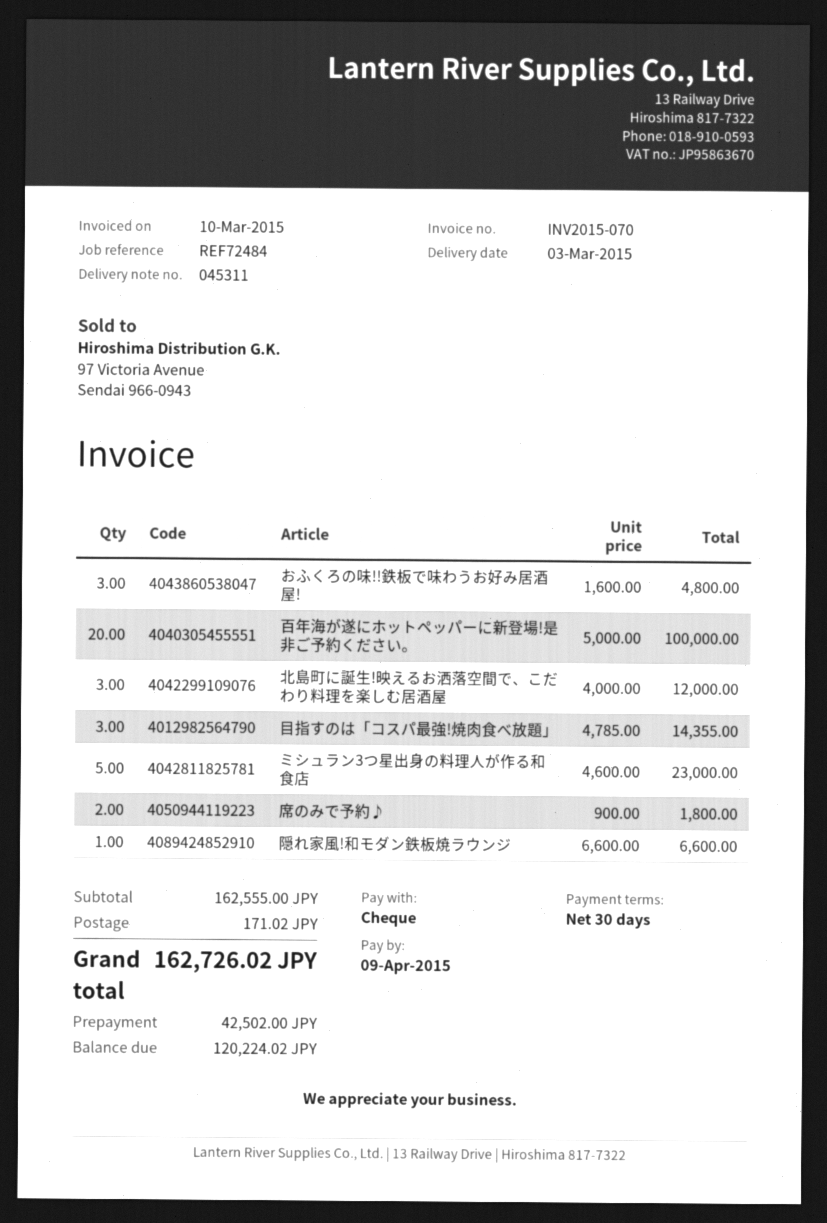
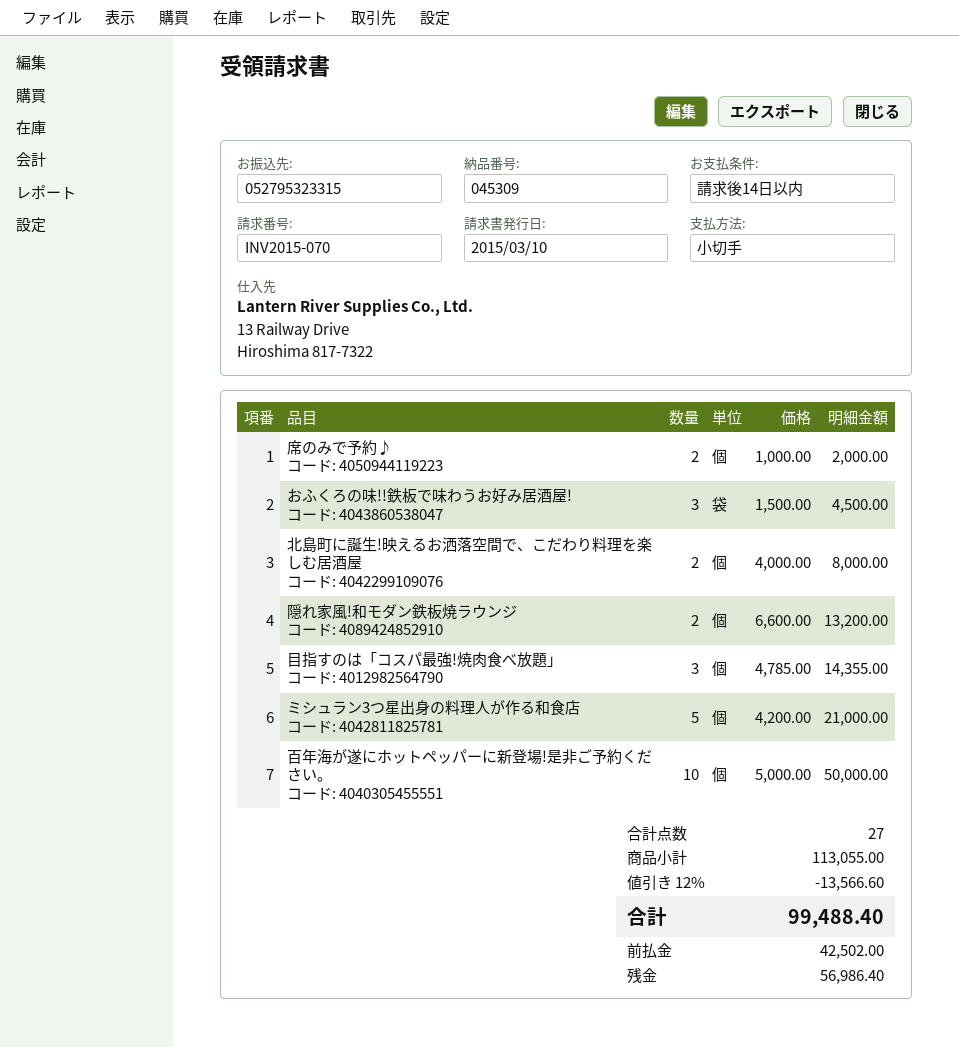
delivery note number: 045311 -> 045309
payment terms: 30 days -> 14 days
おふくろの味!!鉄板で味わうお好み居酒屋!: 3 x 1600.00 = 4800.00 -> 3 x 1500.00 = 4500.00
百年海が遂にホットペッパーに新登場!是非ご予約ください。: 20 x 5000.00 = 100000.00 -> 10 x 5000.00 = 50000.00
北島町に誕生!映えるお洒落空間で、こだわり料理を楽しむ居酒屋: 3 x 4000.00 = 12000.00 -> 2 x 4000.00 = 8000.00
ミシュラン3つ星出身の料理人が作る和食店: 5 x 4600.00 = 23000.00 -> 5 x 4200.00 = 21000.00
席のみで予約♪: 2 x 900.00 = 1800.00 -> 2 x 1000.00 = 2000.00
隠れ家風!和モダン鉄板焼ラウンジ: 1 x 6600.00 = 6600.00 -> 2 x 6600.00 = 13200.00
subtotal: 162555.00 -> 113055.00
discount: none -> 12% = 13566.60
shipping: 171.02 -> none
total: 162726.02 -> 99488.40
balance: 120224.02 -> 56986.40

